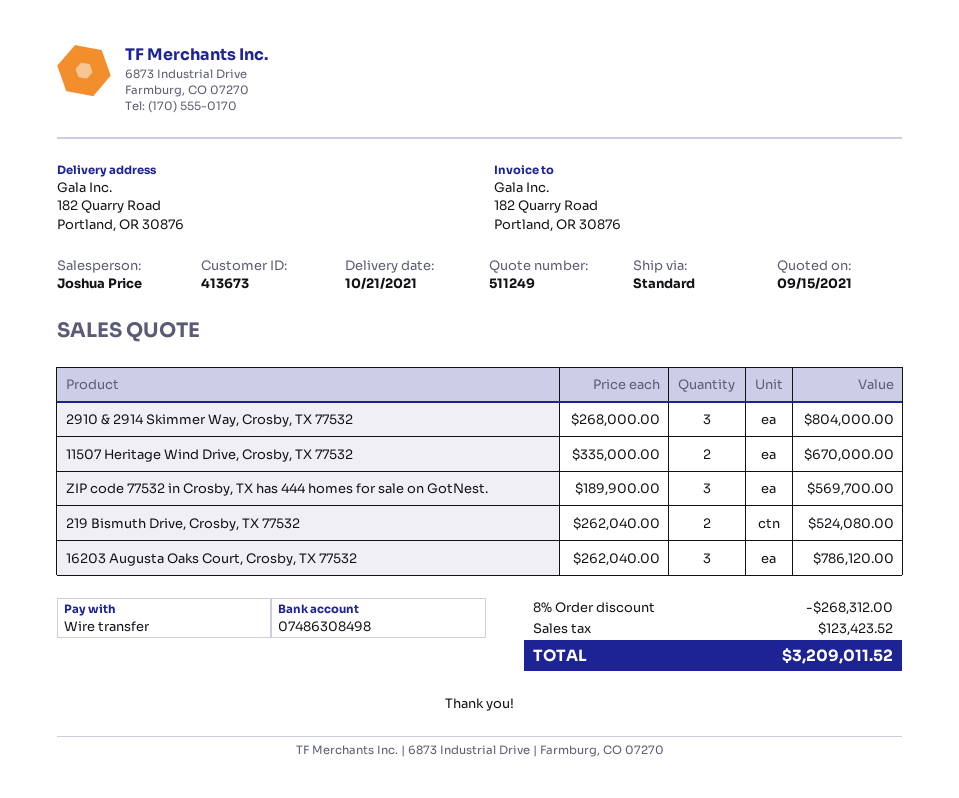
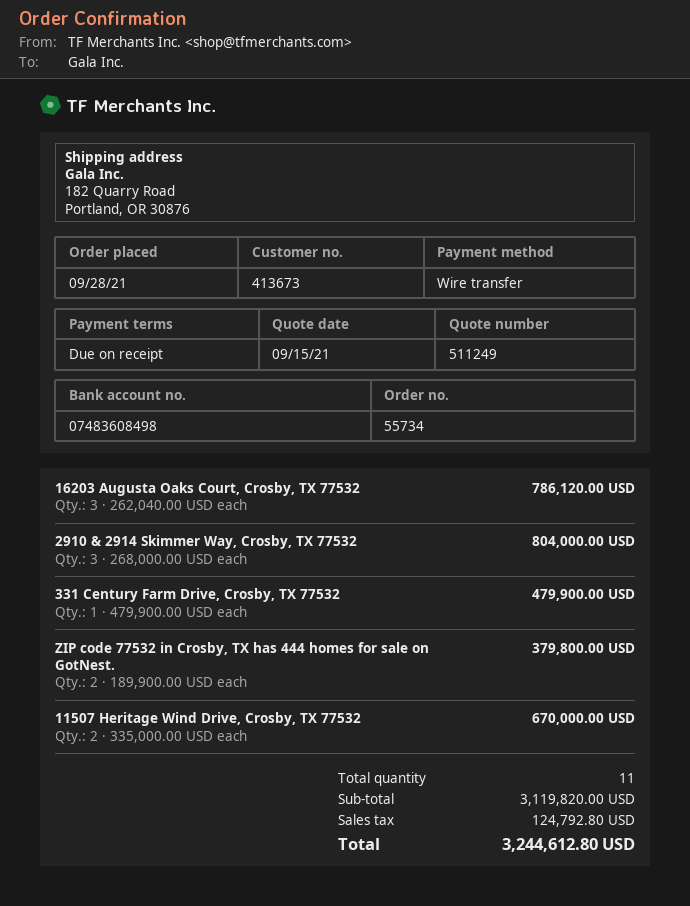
bank account: 07486308498 -> 07483608498
ZIP code 77532 in Crosby, TX has 444 homes for sale on GotNest.: 3 x 189900.00 = 569700.00 -> 2 x 189900.00 = 379800.00
219 Bismuth Drive, Crosby, TX 77532: 2 x 262040.00 = 524080.00 -> none
331 Century Farm Drive, Crosby, TX 77532: none -> 1 x 479900.00 = 479900.00
discount: 8% = 268312.00 -> none
tax: 123423.52 -> 124792.80
total: 3209011.52 -> 3244612.80

